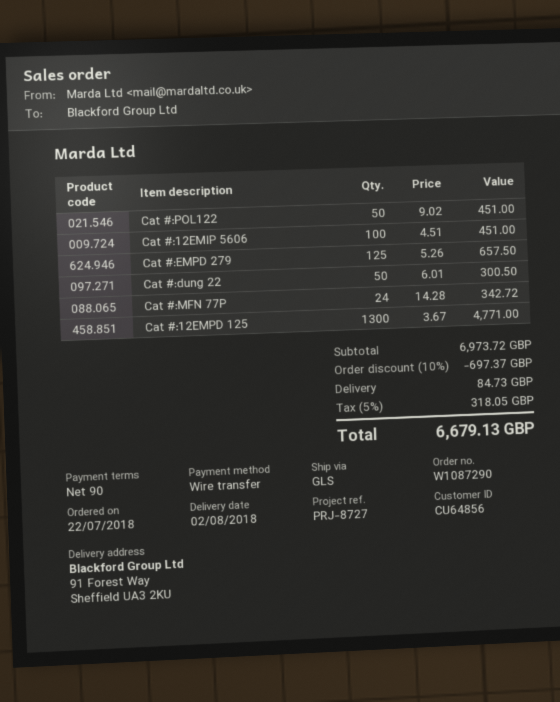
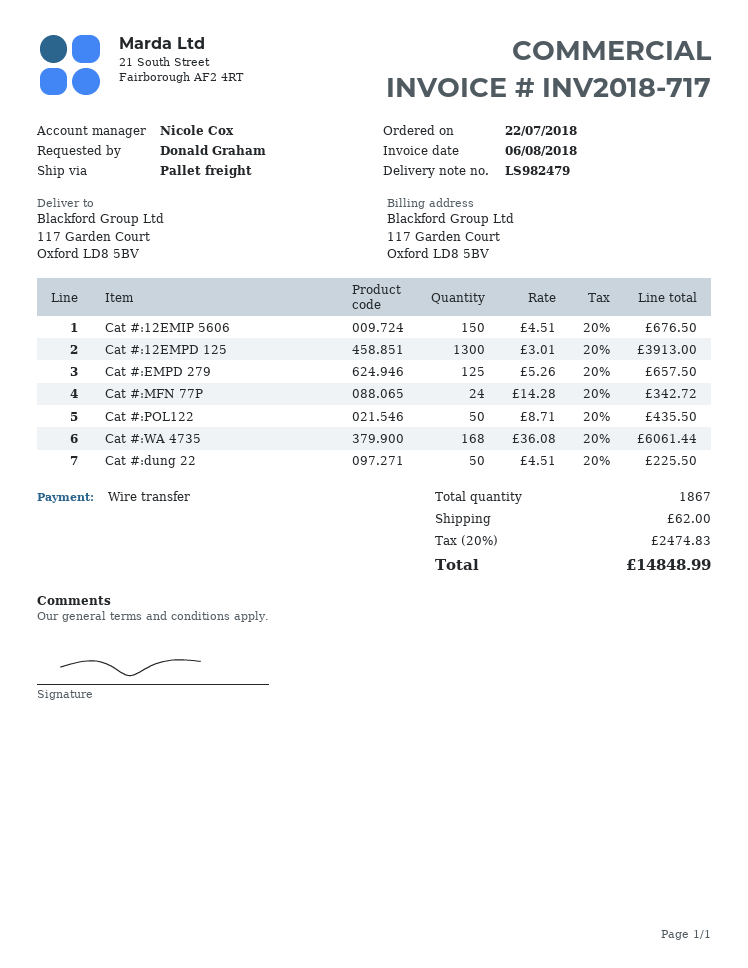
shipping method: GLS -> pallet freight
ship to: 91 Forest Way, Sheffield UA3 2KU -> 117 Garden Court, Oxford LD8 5BV
Cat #:POL122: 50 x 9.02 = 451.00 -> 50 x 8.71 = 435.50
Cat #:12EMIP 5606: 100 x 4.51 = 451.00 -> 150 x 4.51 = 676.50
Cat #:dung 22: 50 x 6.01 = 300.50 -> 50 x 4.51 = 225.50
Cat #:12EMPD 125: 1300 x 3.67 = 4771.00 -> 1300 x 3.01 = 3913.00
Cat #:WA 4735: none -> 168 x 36.08 = 6061.44
discount: 10% = 697.37 -> none
shipping: 84.73 -> 62.00
tax: 5% = 318.05 -> 20% = 2474.83
total: 6679.13 -> 14848.99

